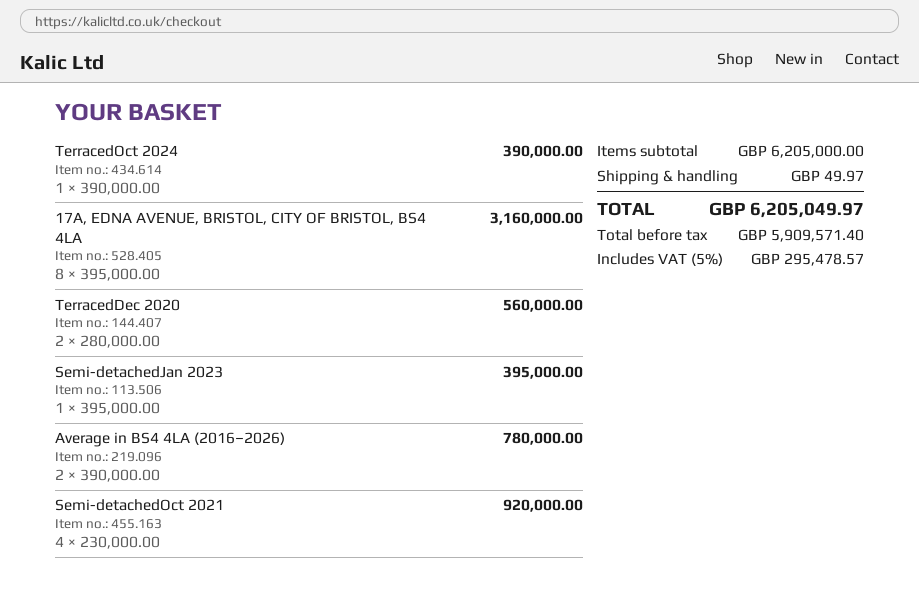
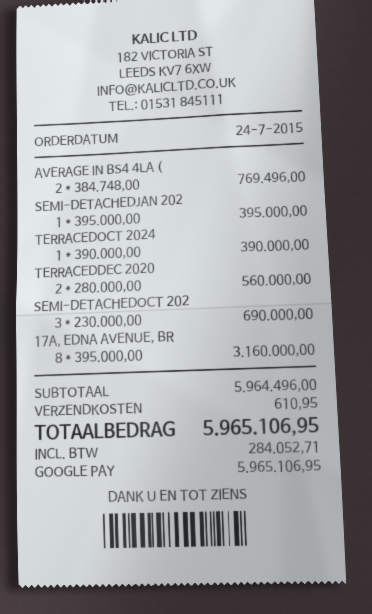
Average in BS4 4LA (2016–2026): 2 x 390000.00 = 780000.00 -> 2 x 384748.00 = 769496.00
Semi-detachedOct 2021: 4 x 230000.00 = 920000.00 -> 3 x 230000.00 = 690000.00
subtotal: 6205000.00 -> 5964496.00
shipping: 49.97 -> 610.95
tax: 295478.57 -> 284052.71
total: 6205049.97 -> 5965106.95

